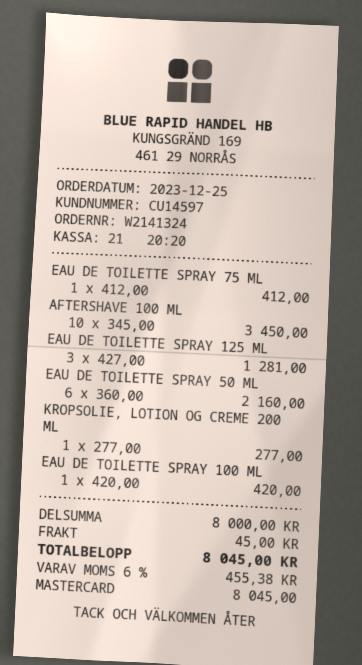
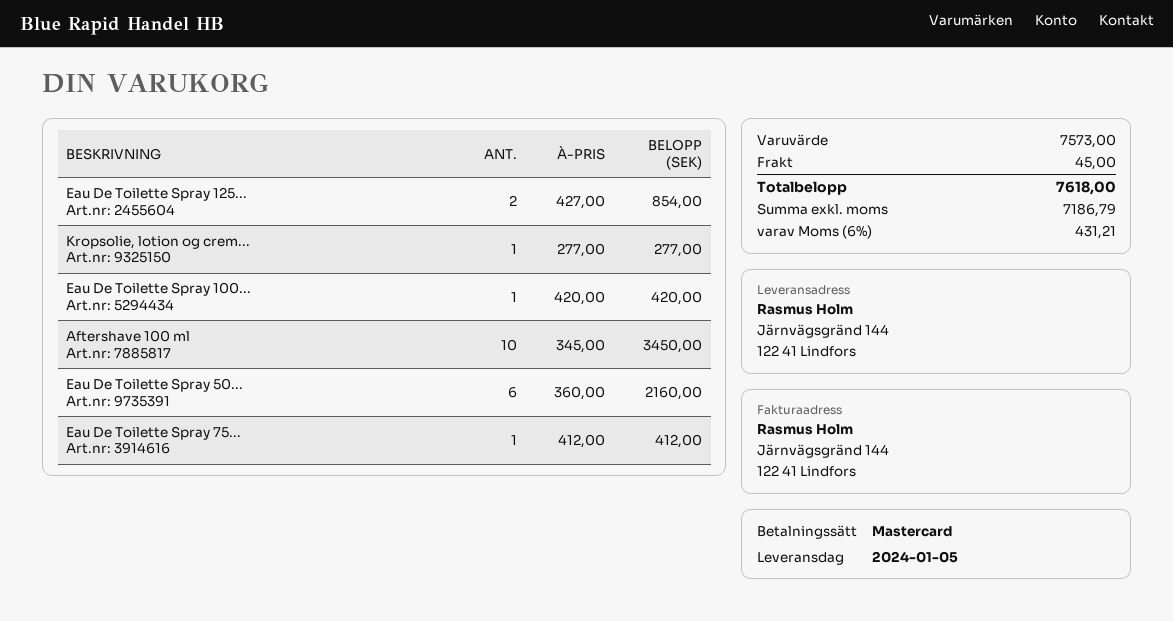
EAU DE TOILETTE SPRAY 125 ML: 3 x 427.00 = 1281.00 -> 2 x 427.00 = 854.00
subtotal: 8000.00 -> 7573.00
tax: 6% = 455.38 -> 6% = 431.21
total: 8045.00 -> 7618.00

